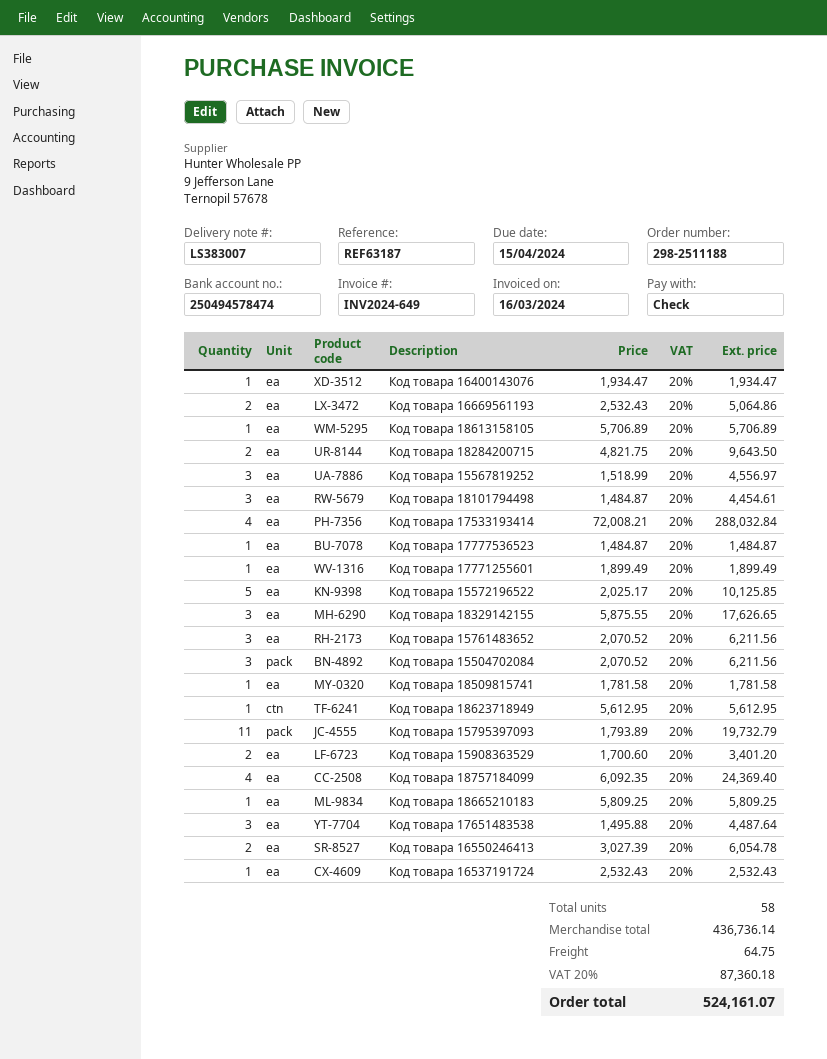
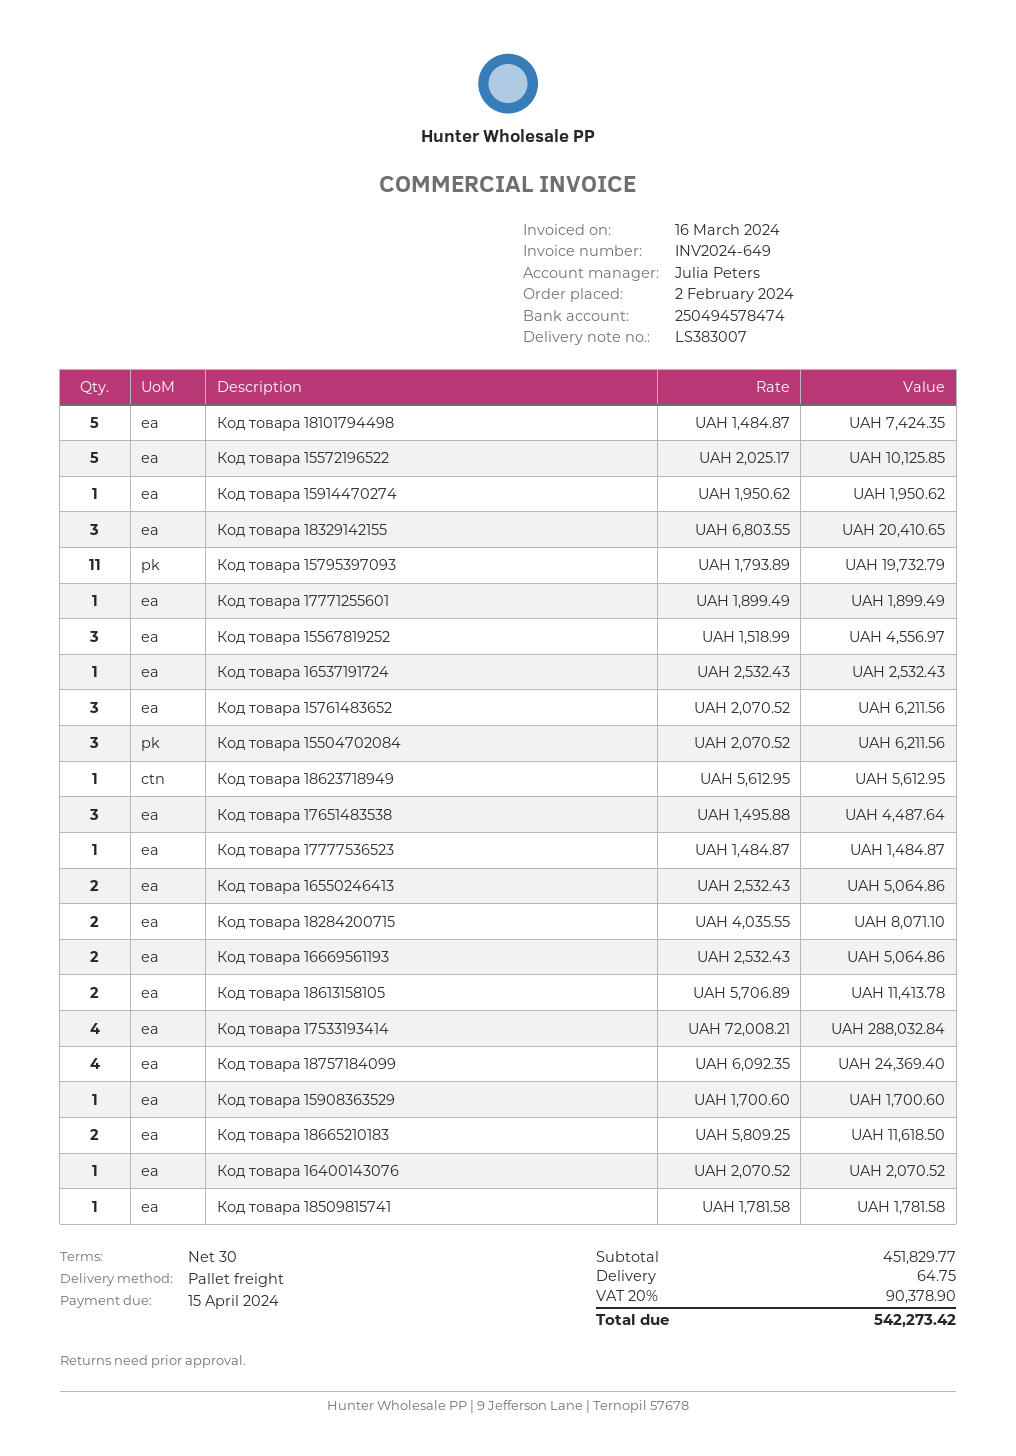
Код товара 16400143076: 1 x 1934.47 = 1934.47 -> 1 x 2070.52 = 2070.52
Код товара 18613158105: 1 x 5706.89 = 5706.89 -> 2 x 5706.89 = 11413.78
Код товара 18284200715: 2 x 4821.75 = 9643.50 -> 2 x 4035.55 = 8071.10
Код товара 18101794498: 3 x 1484.87 = 4454.61 -> 5 x 1484.87 = 7424.35
Код товара 18329142155: 3 x 5875.55 = 17626.65 -> 3 x 6803.55 = 20410.65
Код товара 15908363529: 2 x 1700.60 = 3401.20 -> 1 x 1700.60 = 1700.60
Код товара 18665210183: 1 x 5809.25 = 5809.25 -> 2 x 5809.25 = 11618.50
Код товара 16550246413: 2 x 3027.39 = 6054.78 -> 2 x 2532.43 = 5064.86
Код товара 15914470274: none -> 1 x 1950.62 = 1950.62
subtotal: 436736.14 -> 451829.77
tax: 20% = 87360.18 -> 20% = 90378.90
total: 524161.07 -> 542273.42

